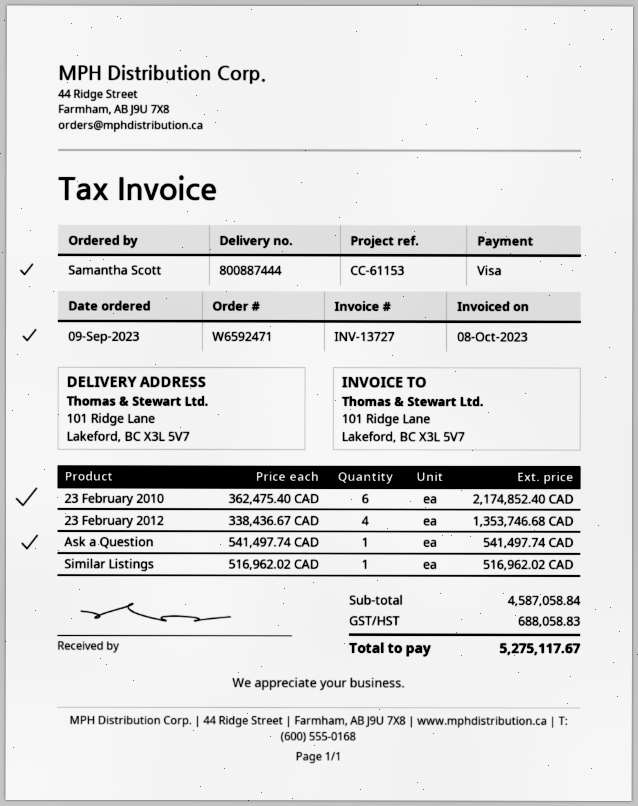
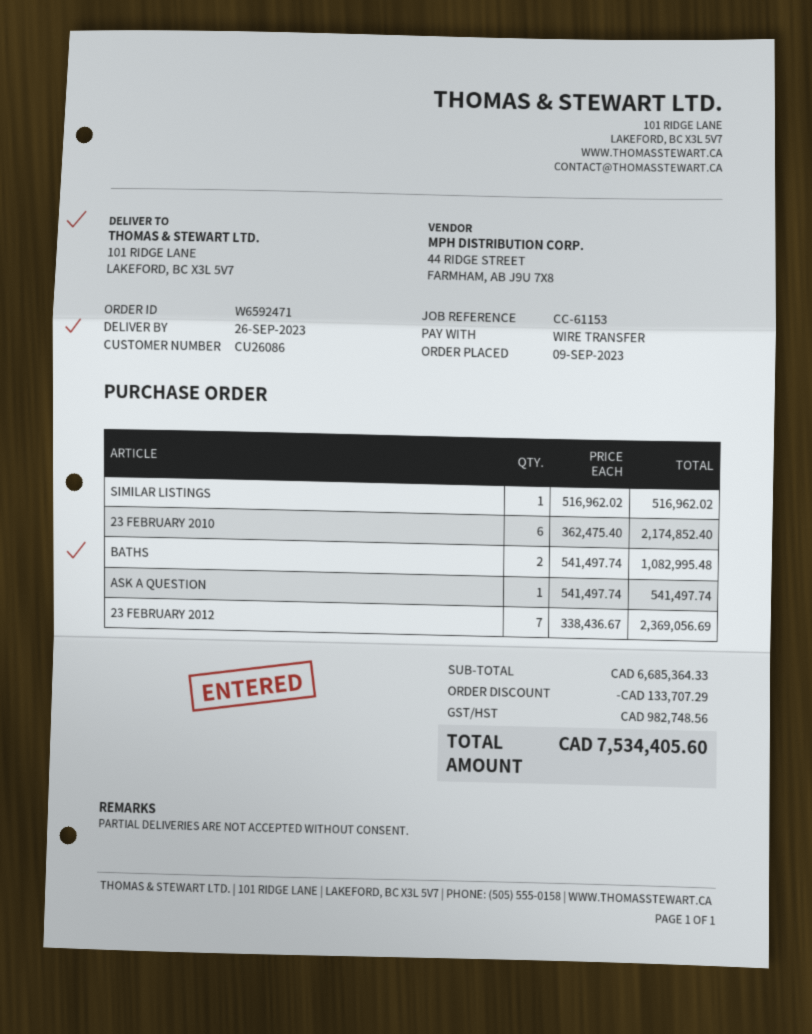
payment method: Visa -> bank transfer
23 February 2012: 4 x 338436.67 = 1353746.68 -> 7 x 338436.67 = 2369056.69
BATHS: none -> 2 x 541497.74 = 1082995.48
subtotal: 4587058.84 -> 6685364.33
discount: none -> 133707.29
tax: 688058.83 -> 982748.56
total: 5275117.67 -> 7534405.60

